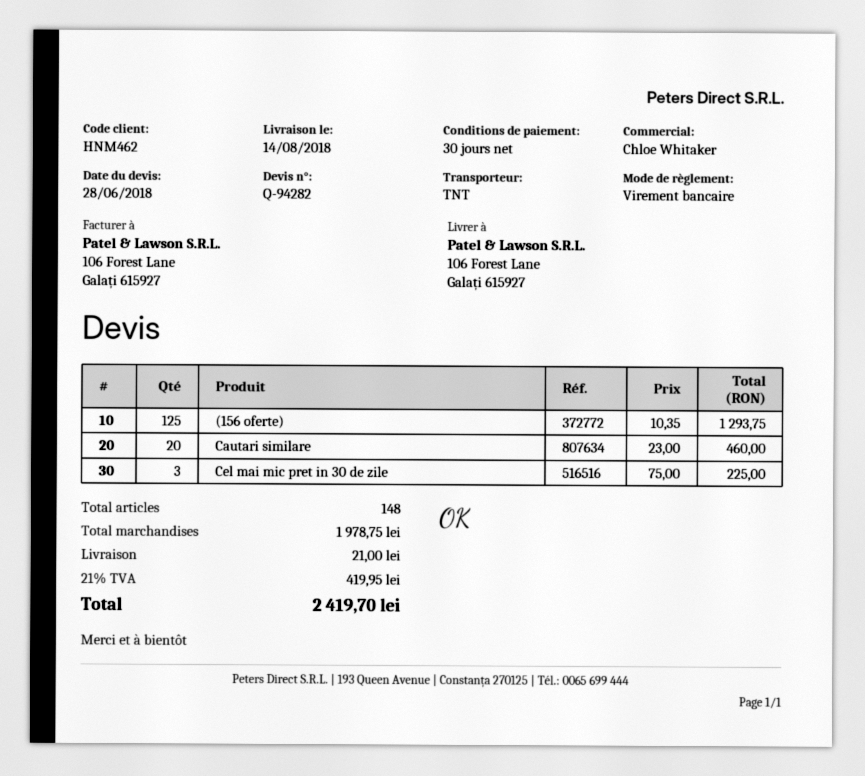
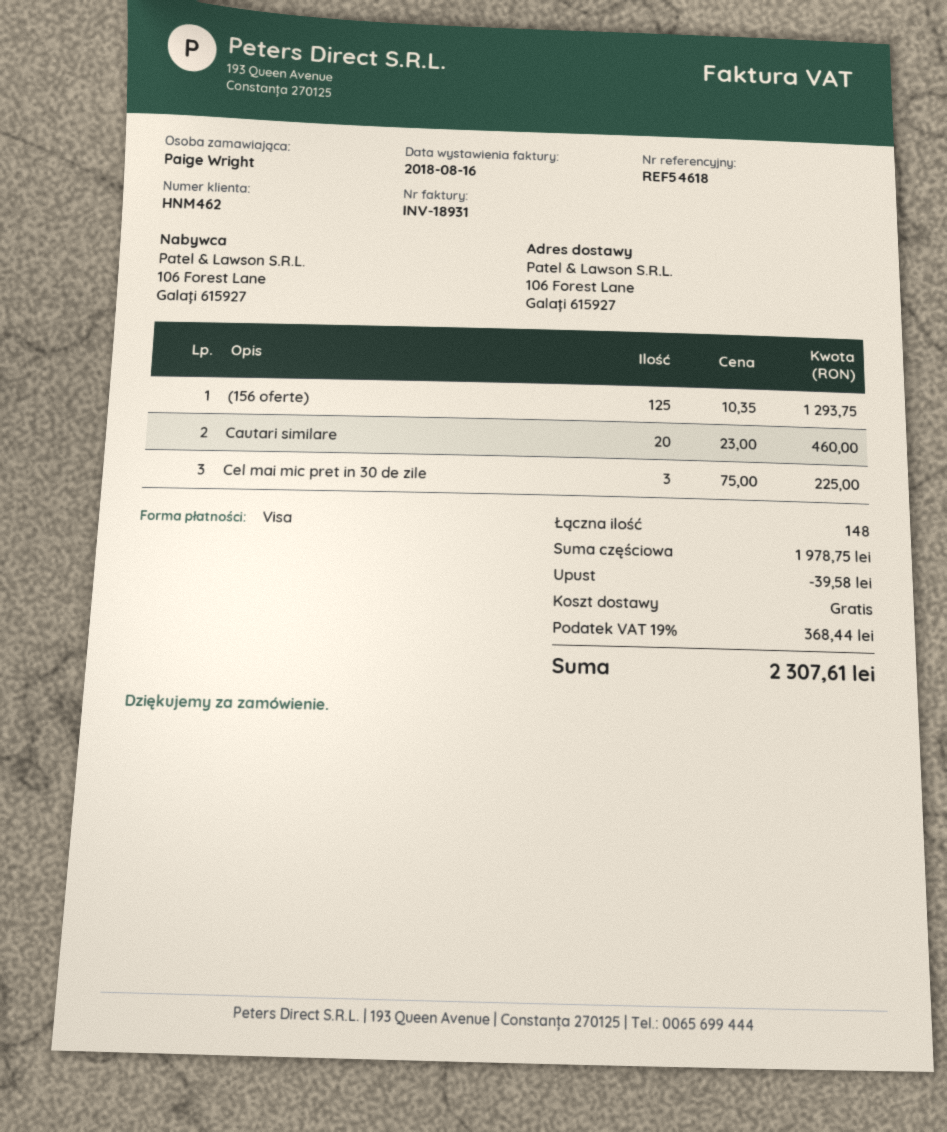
payment method: bank transfer -> Visa
discount: none -> 39.58
shipping: 21.00 -> 0.00
tax: 21% = 419.95 -> 19% = 368.44
total: 2419.70 -> 2307.61

